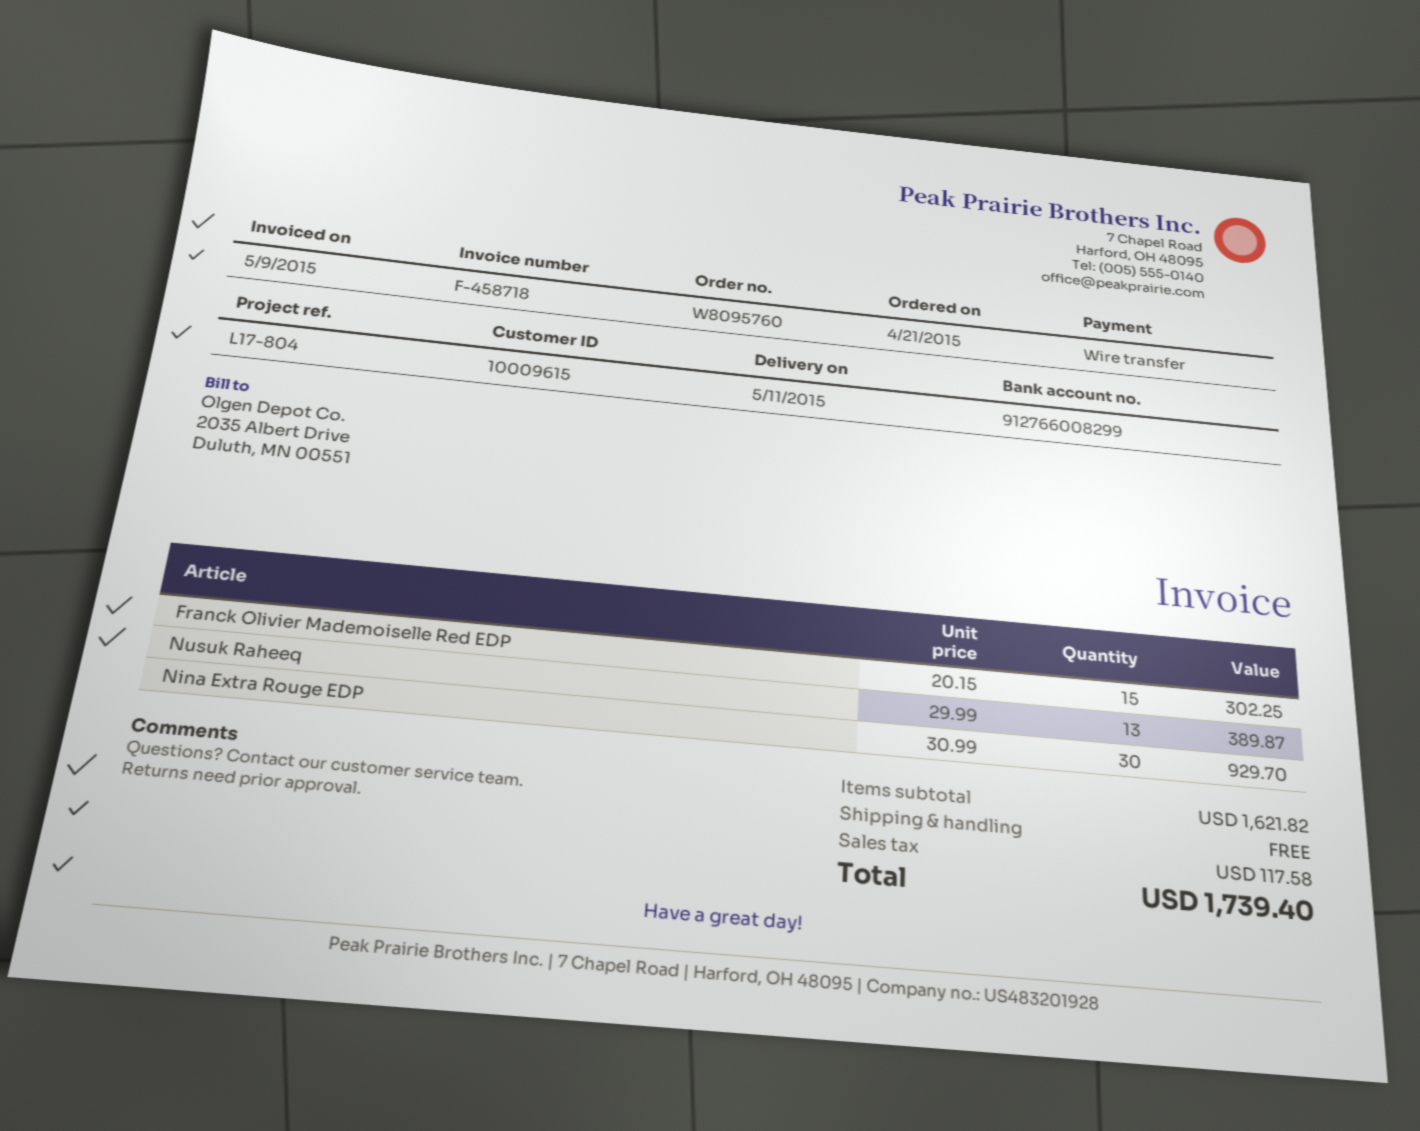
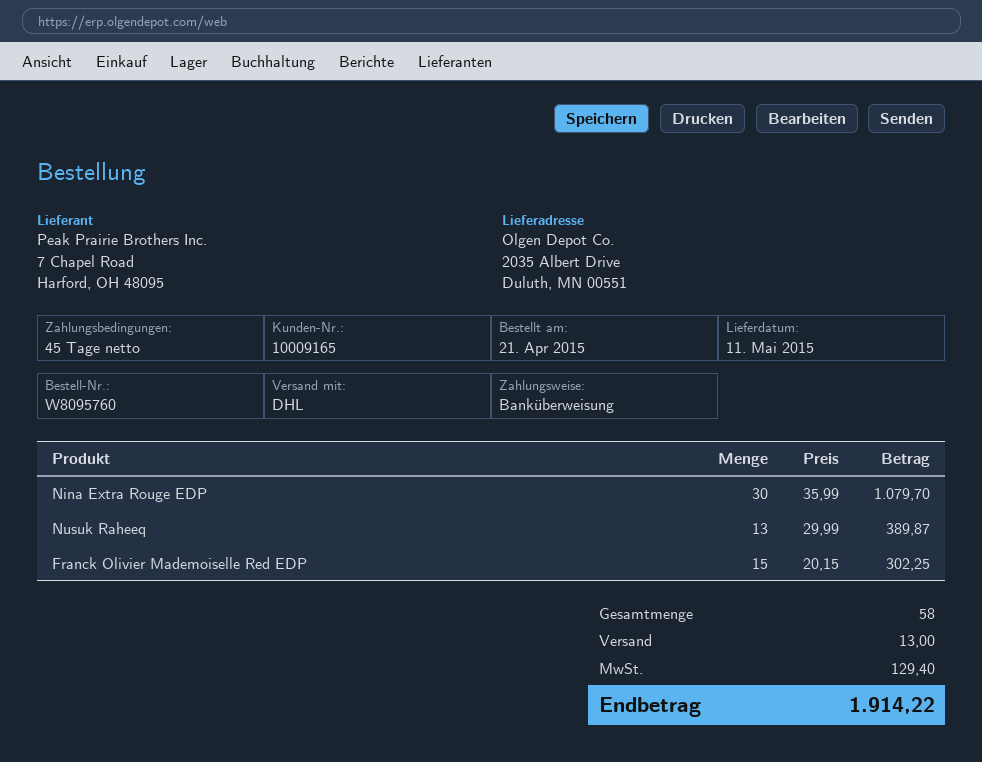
customer number: 10009615 -> 10009165
Nina Extra Rouge EDP: 30 x 30.99 = 929.70 -> 30 x 35.99 = 1079.70
shipping: 0.00 -> 13.00
tax: 117.58 -> 129.40
total: 1739.40 -> 1914.22

